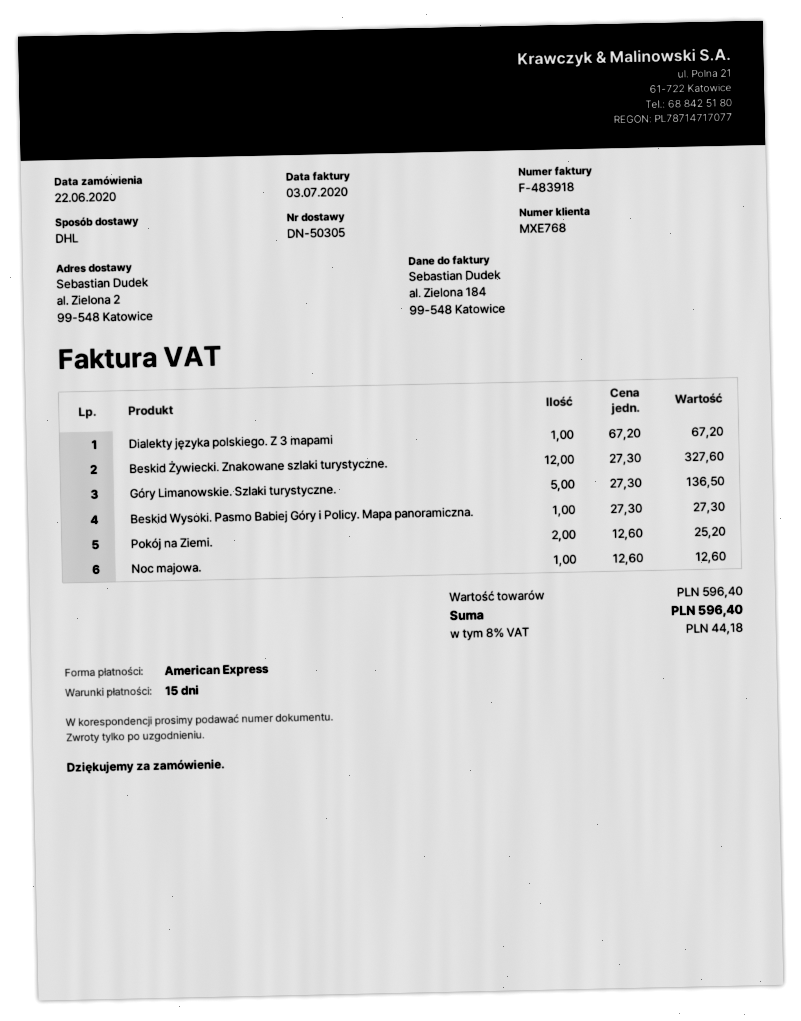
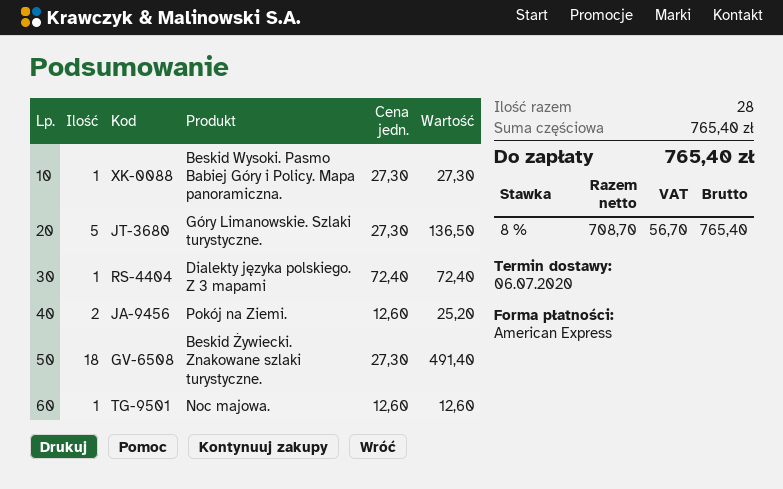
Dialekty języka polskiego. Z 3 mapami: 1 x 67.20 = 67.20 -> 1 x 72.40 = 72.40
Beskid Żywiecki. Znakowane szlaki turystyczne.: 12 x 27.30 = 327.60 -> 18 x 27.30 = 491.40
subtotal: 596.40 -> 765.40
tax: 8% = 44.18 -> 8% = 56.70
total: 596.40 -> 765.40

